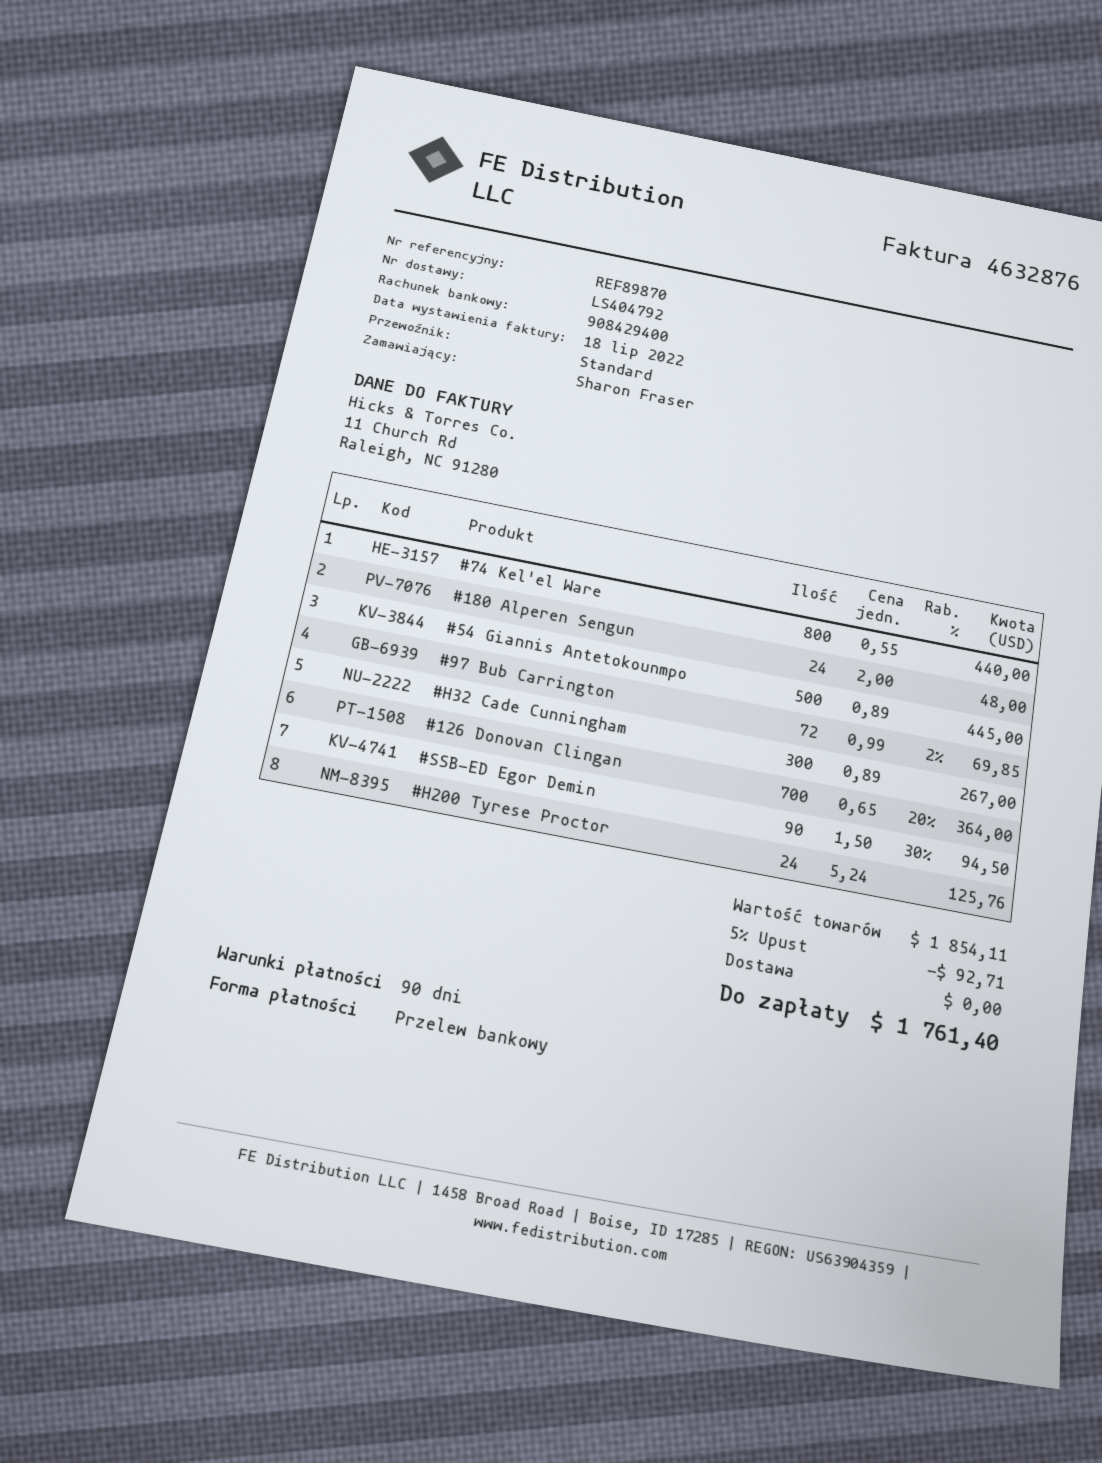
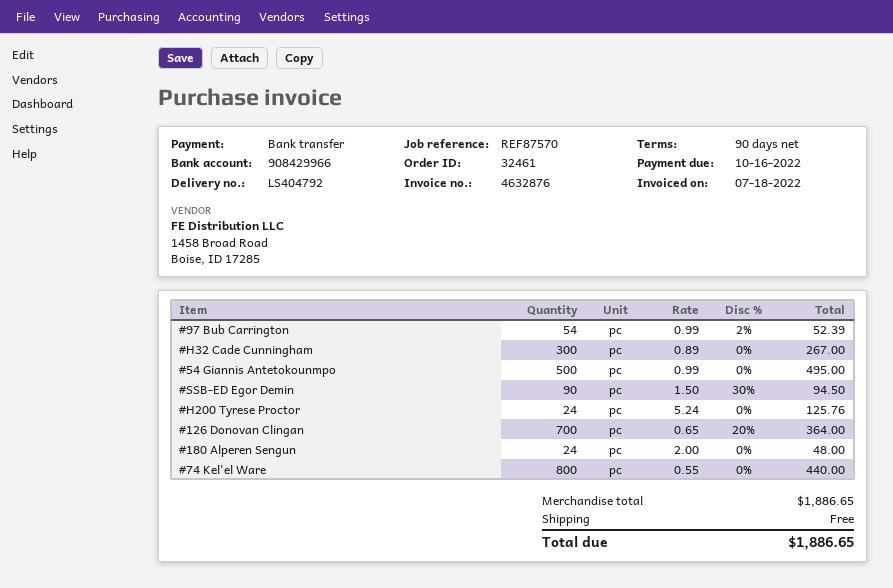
reference: REF89870 -> REF87570
bank account: 908429400 -> 908429966
#54 Giannis Antetokounmpo: 500 x 0.89 = 445.00 -> 500 x 0.99 = 495.00
#97 Bub Carrington: 72 x 0.99 - 2% = 69.85 -> 54 x 0.99 - 2% = 52.39
subtotal: 1854.11 -> 1886.65
discount: 5% = 92.71 -> none
total: 1761.40 -> 1886.65

